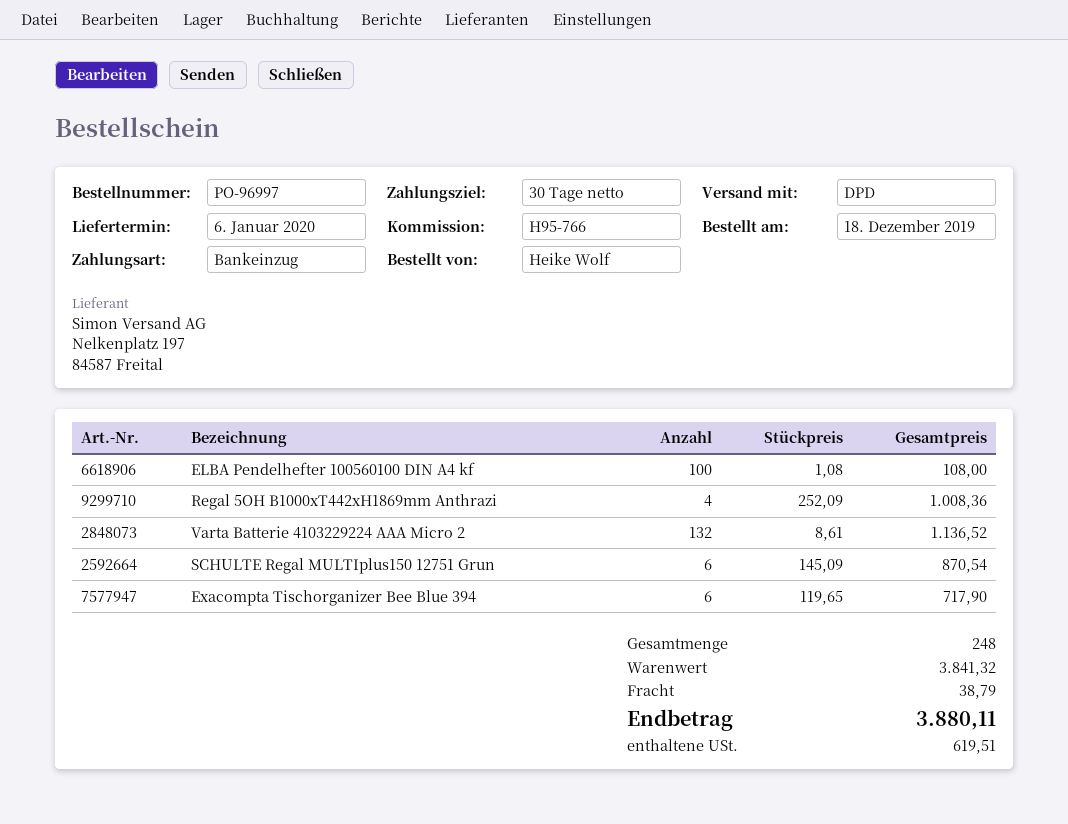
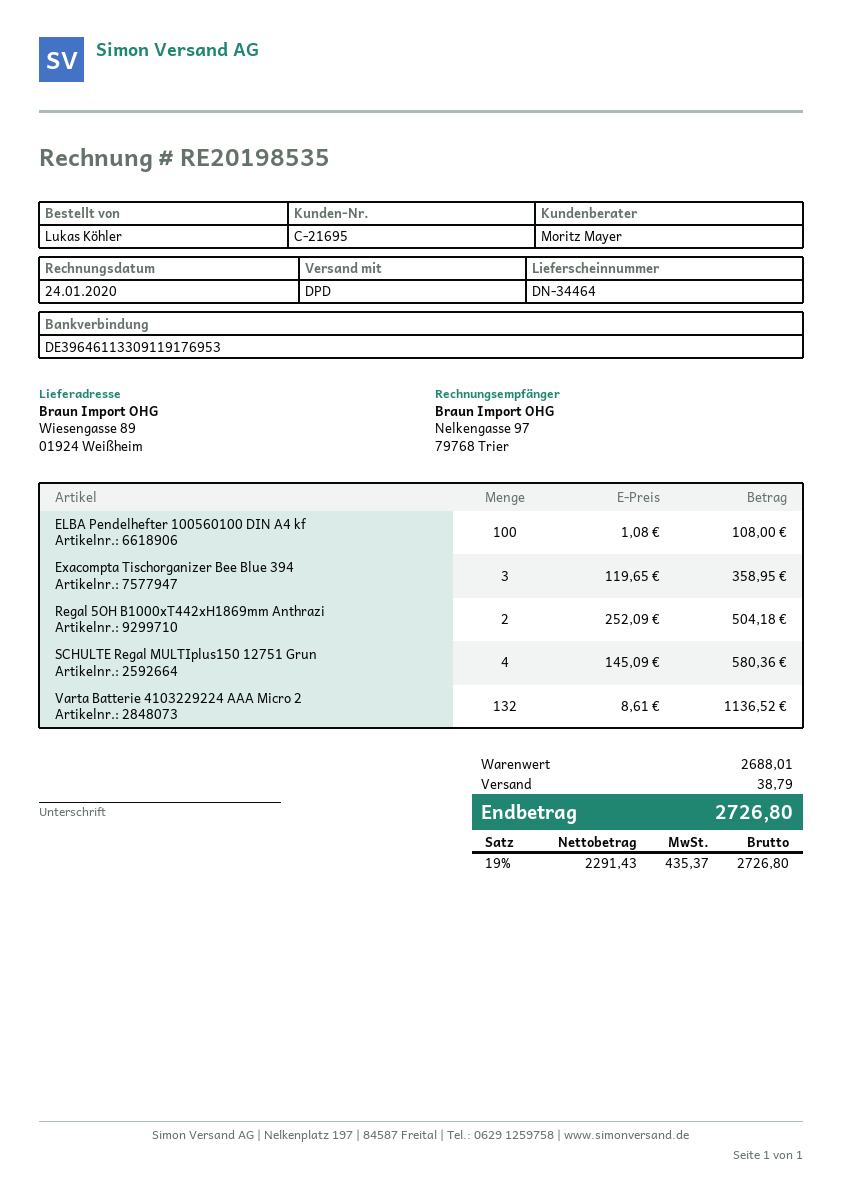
ordered by: Heike Wolf -> Lukas Köhler
Regal 5OH B1000xT442xH1869mm Anthrazi: 4 x 252.09 = 1008.36 -> 2 x 252.09 = 504.18
SCHULTE Regal MULTIplus150 12751 Grun: 6 x 145.09 = 870.54 -> 4 x 145.09 = 580.36
Exacompta Tischorganizer Bee Blue 394: 6 x 119.65 = 717.90 -> 3 x 119.65 = 358.95
subtotal: 3841.32 -> 2688.01
tax: 619.51 -> 435.37
total: 3880.11 -> 2726.80

